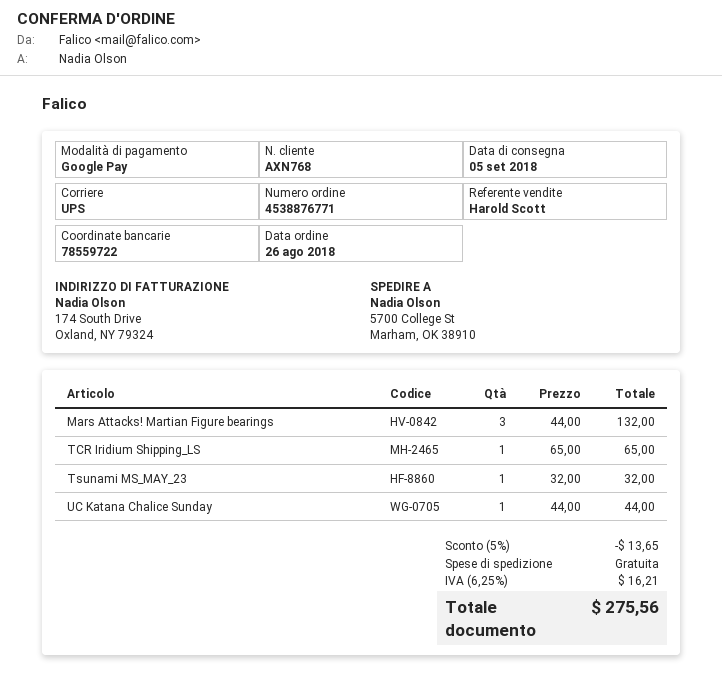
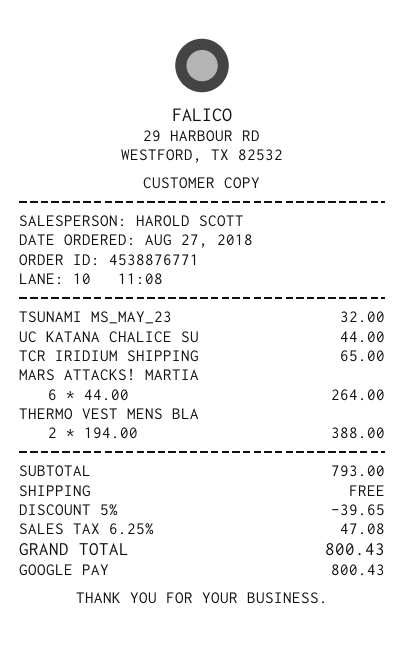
order date: 2018-08-26 -> 2018-08-27
Mars Attacks! Martian Figure bearings: 3 x 44.00 = 132.00 -> 6 x 44.00 = 264.00
THERMO VEST MENS BLA: none -> 2 x 194.00 = 388.00
discount: 5% = 13.65 -> 5% = 39.65
tax: 6.25% = 16.21 -> 6.25% = 47.08
total: 275.56 -> 800.43

